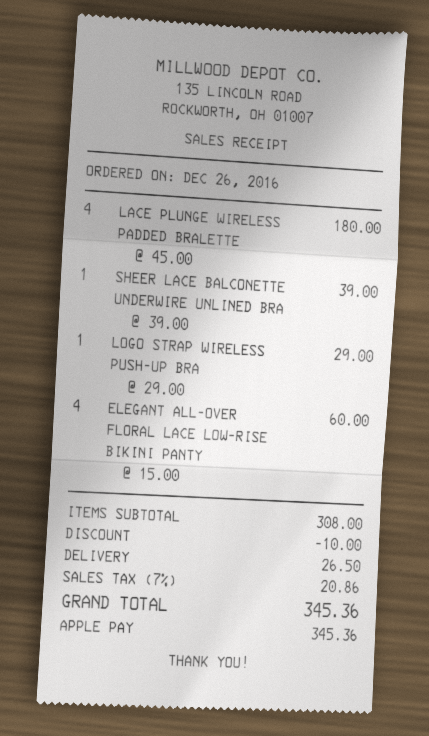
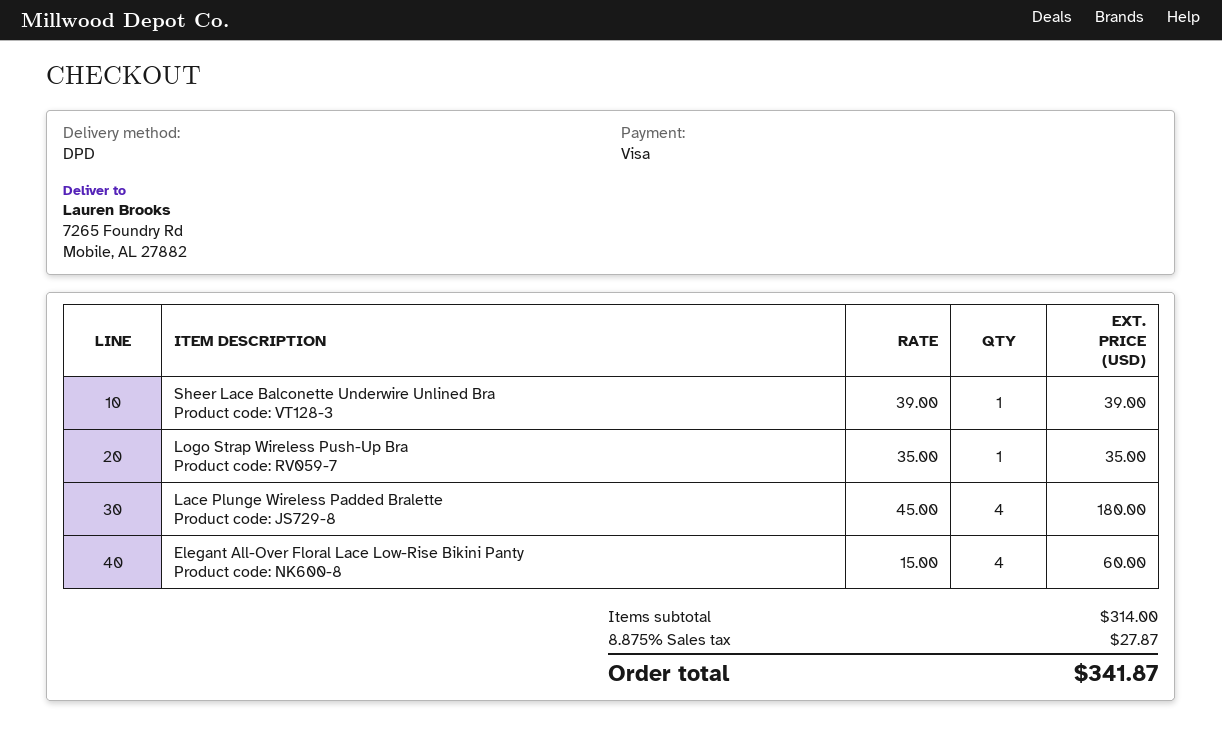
payment method: Apple Pay -> Visa
LOGO STRAP WIRELESS PUSH-UP BRA: 1 x 29.00 = 29.00 -> 1 x 35.00 = 35.00
subtotal: 308.00 -> 314.00
discount: 10.00 -> none
shipping: 26.50 -> none
tax: 7% = 20.86 -> 8.875% = 27.87
total: 345.36 -> 341.87

